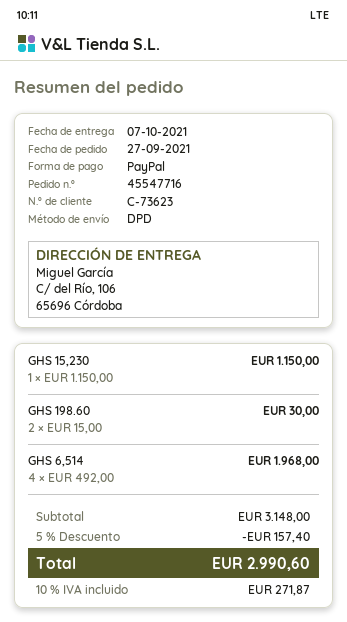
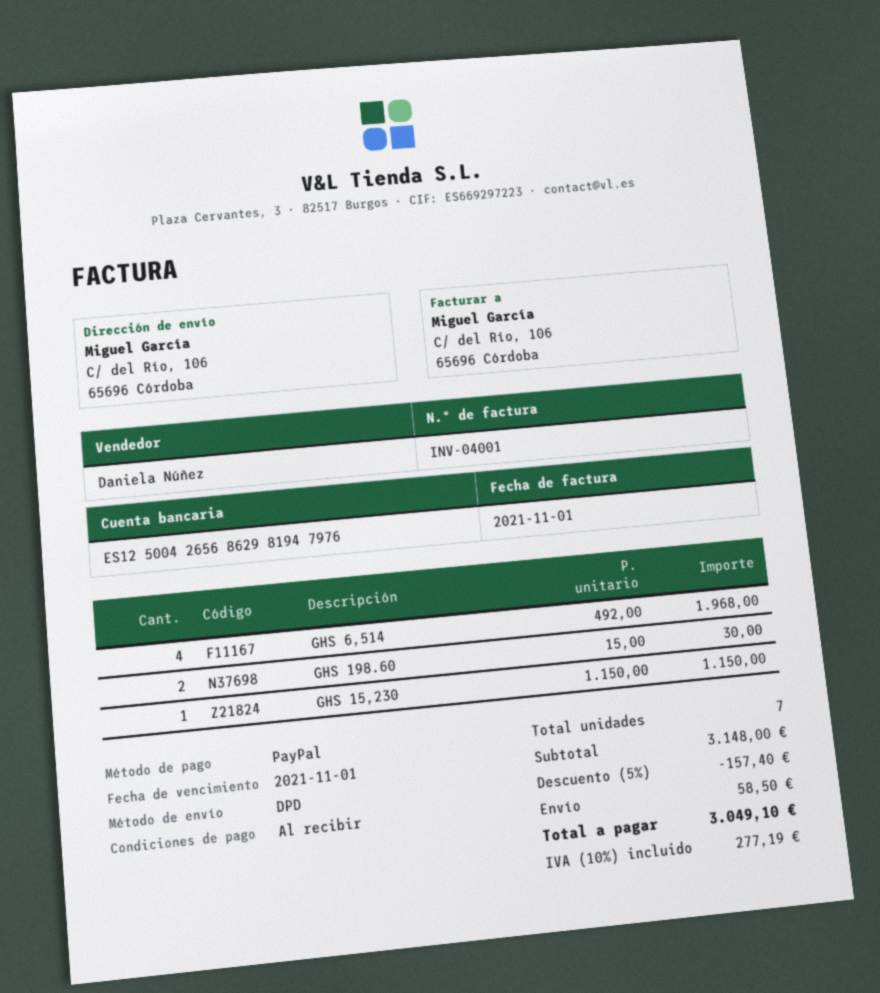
shipping: none -> 58.50
tax: 10% = 271.87 -> 10% = 277.19
total: 2990.60 -> 3049.10

